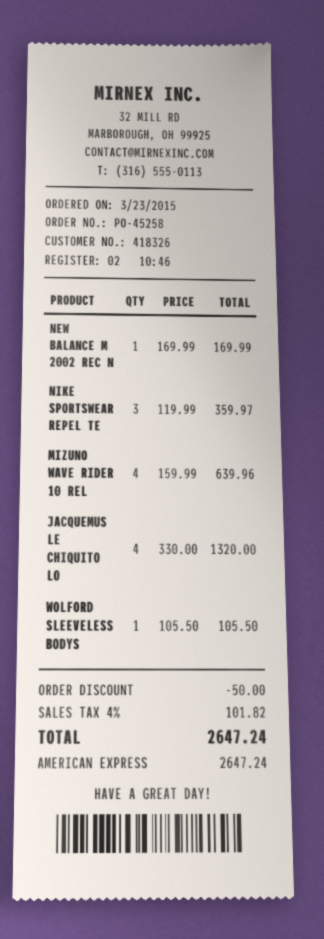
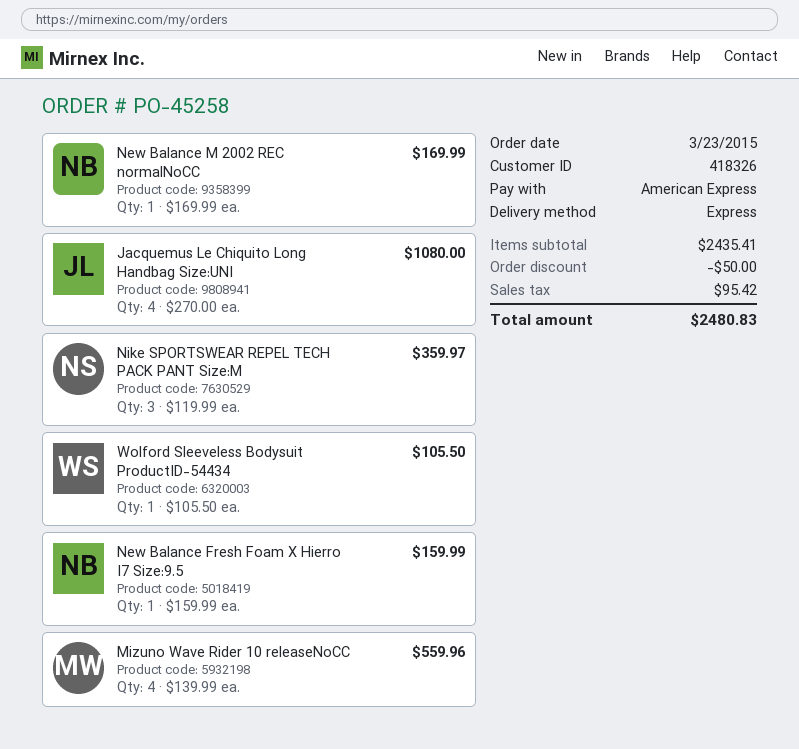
MIZUNO WAVE RIDER 10 REL: 4 x 159.99 = 639.96 -> 4 x 139.99 = 559.96
JACQUEMUS LE CHIQUITO LO: 4 x 330.00 = 1320.00 -> 4 x 270.00 = 1080.00
New Balance Fresh Foam X Hierro I7 Size:9.5: none -> 1 x 159.99 = 159.99
tax: 101.82 -> 95.42
total: 2647.24 -> 2480.83

